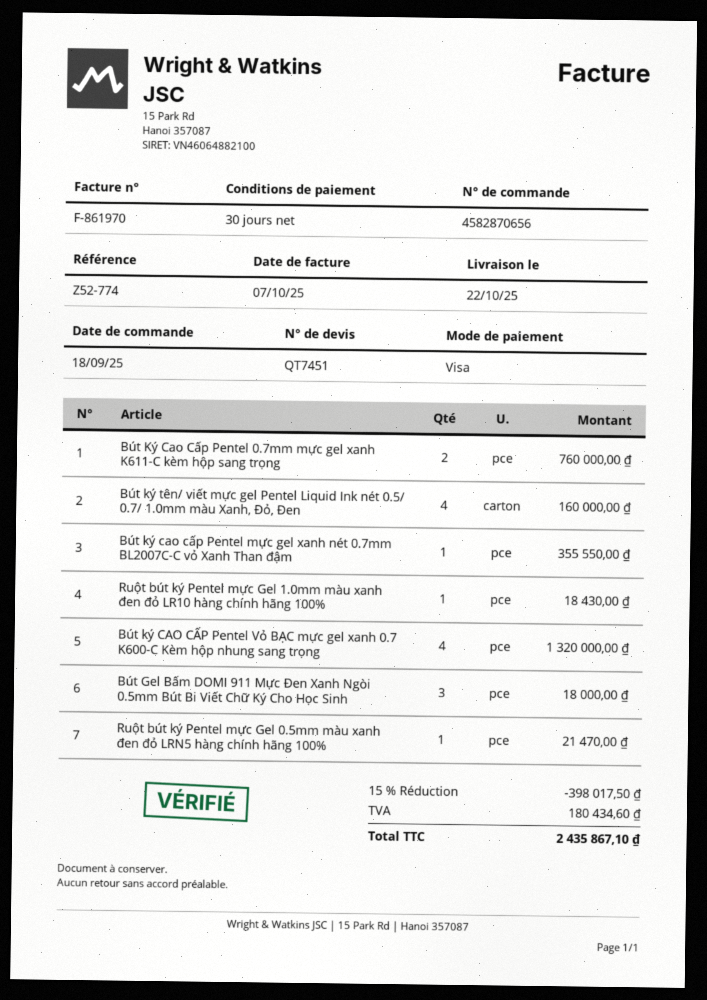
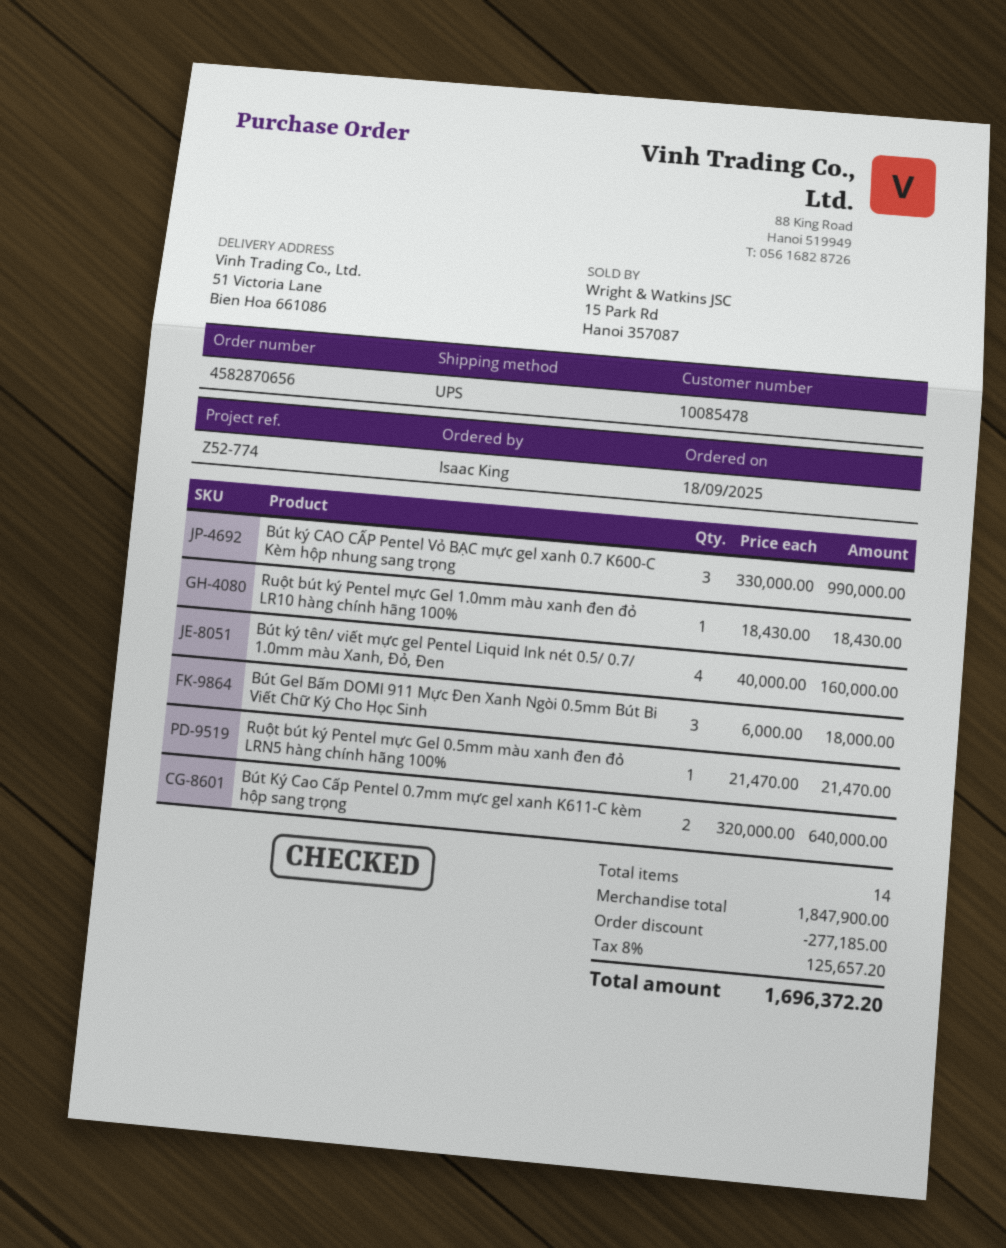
Bút Ký Cao Cấp Pentel 0.7mm mực gel xanh K611-C kèm hộp sang trọng: 2 for 760000.00 -> 2 for 640000.00
Bút ký cao cấp Pentel mực gel xanh nét 0.7mm BL2007C-C vỏ Xanh Than đậm: 1 for 355550.00 -> none
Bút ký CAO CẤP Pentel Vỏ BẠC mực gel xanh 0.7 K600-C Kèm hộp nhung sang trọng: 4 for 1320000.00 -> 3 for 990000.00
discount: 398017.50 -> 277185.00
tax: 180434.60 -> 125657.20
total: 2435867.10 -> 1696372.20

